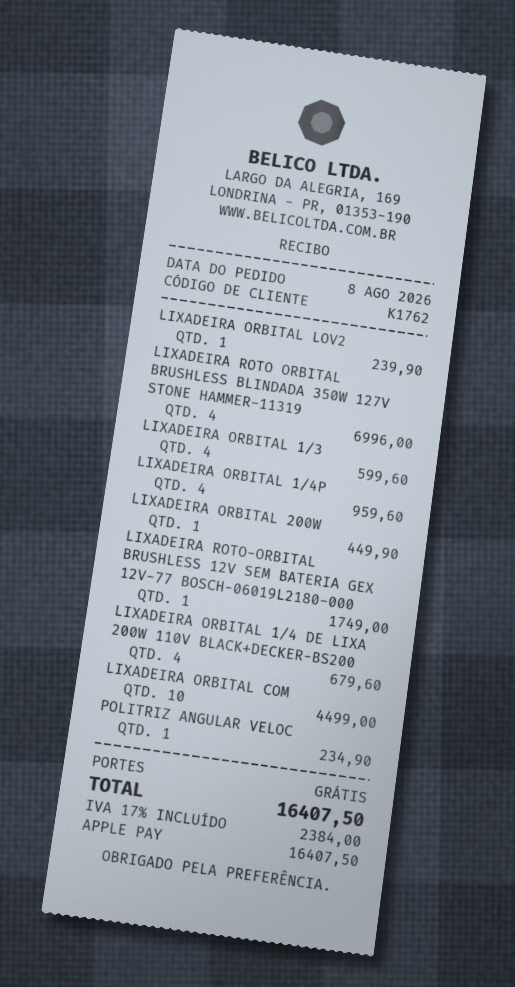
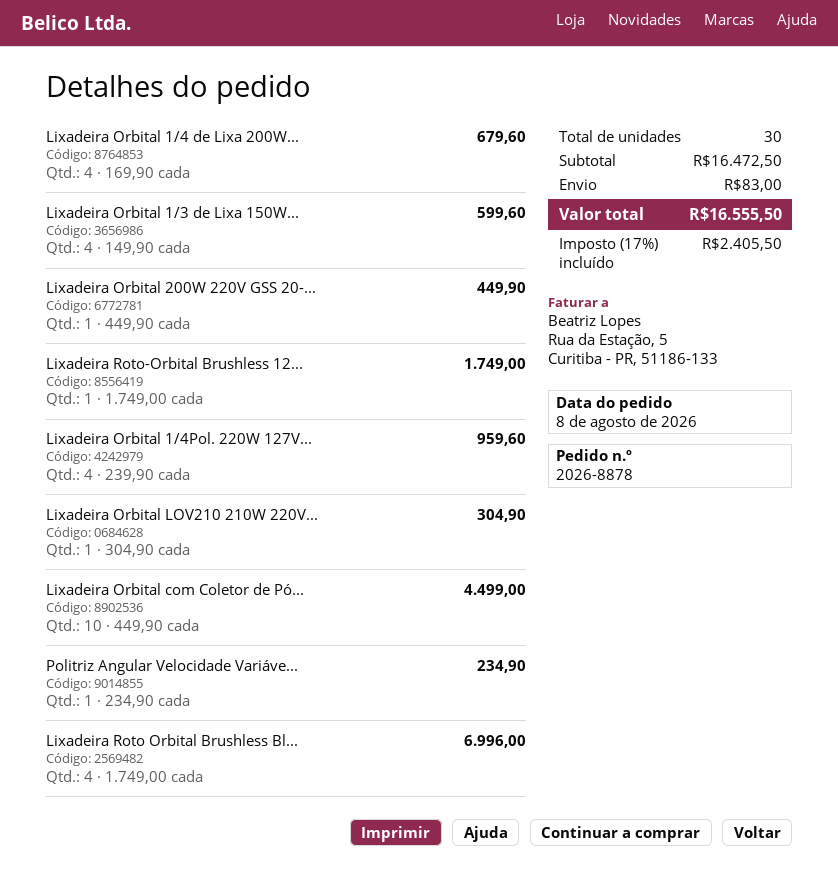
LIXADEIRA ORBITAL LOV2: 1 for 239.90 -> 1 for 304.90
shipping: 0.00 -> 83.00
tax: 17% = 2384.00 -> 17% = 2405.50
total: 16407.50 -> 16555.50

